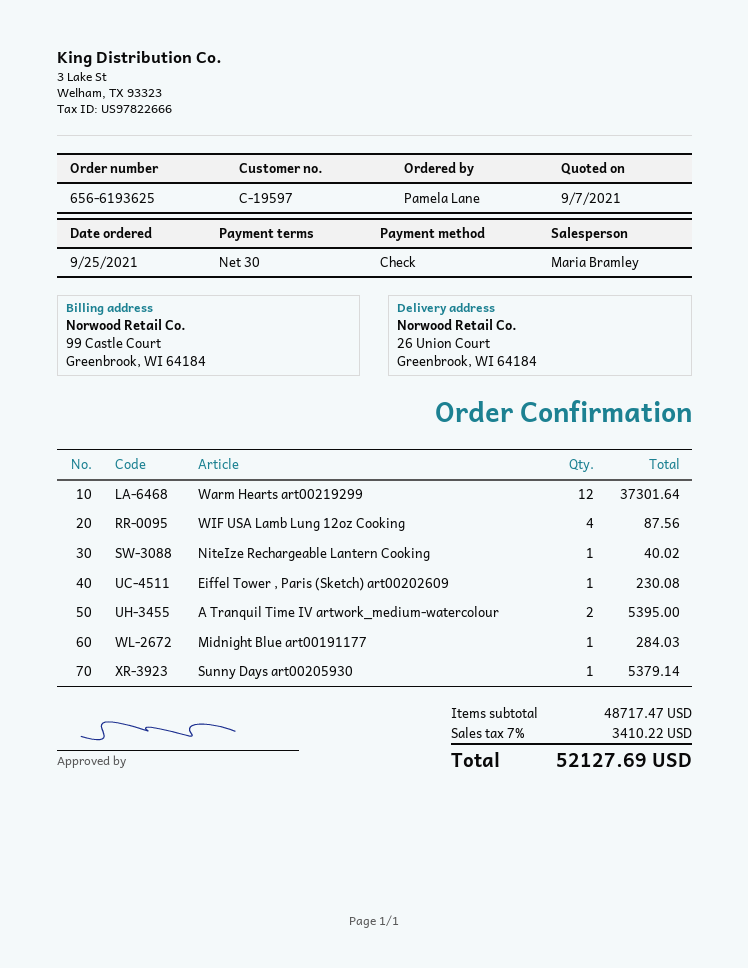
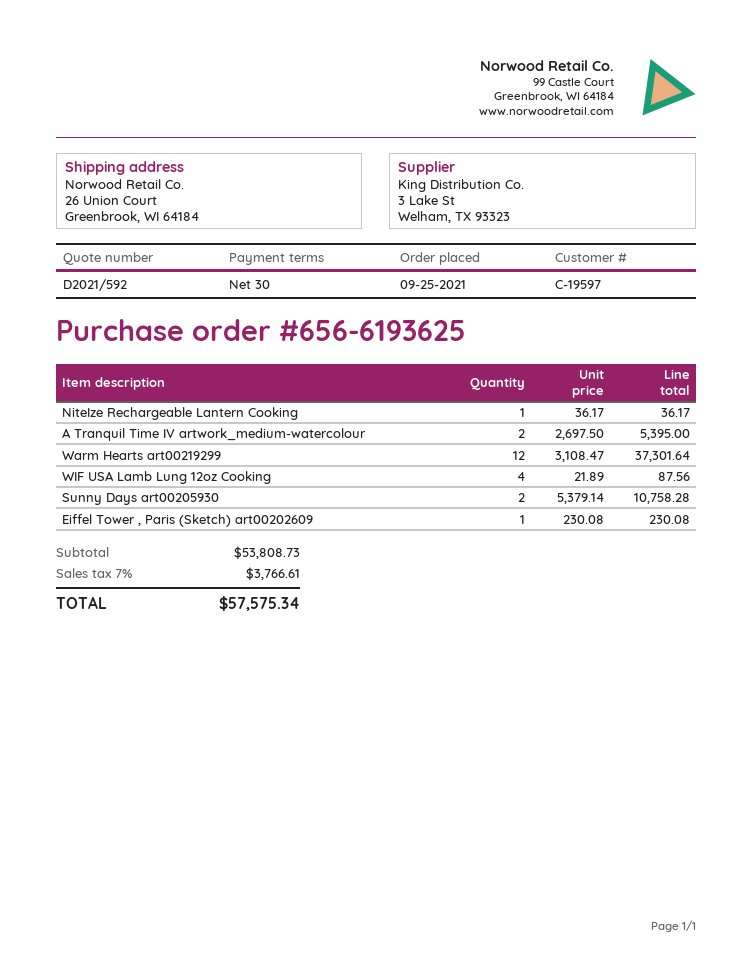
NiteIze Rechargeable Lantern Cooking: 1 for 40.02 -> 1 for 36.17
Midnight Blue art00191177: 1 for 284.03 -> none
Sunny Days art00205930: 1 for 5379.14 -> 2 for 10758.28
subtotal: 48717.47 -> 53808.73
tax: 7% = 3410.22 -> 7% = 3766.61
total: 52127.69 -> 57575.34

